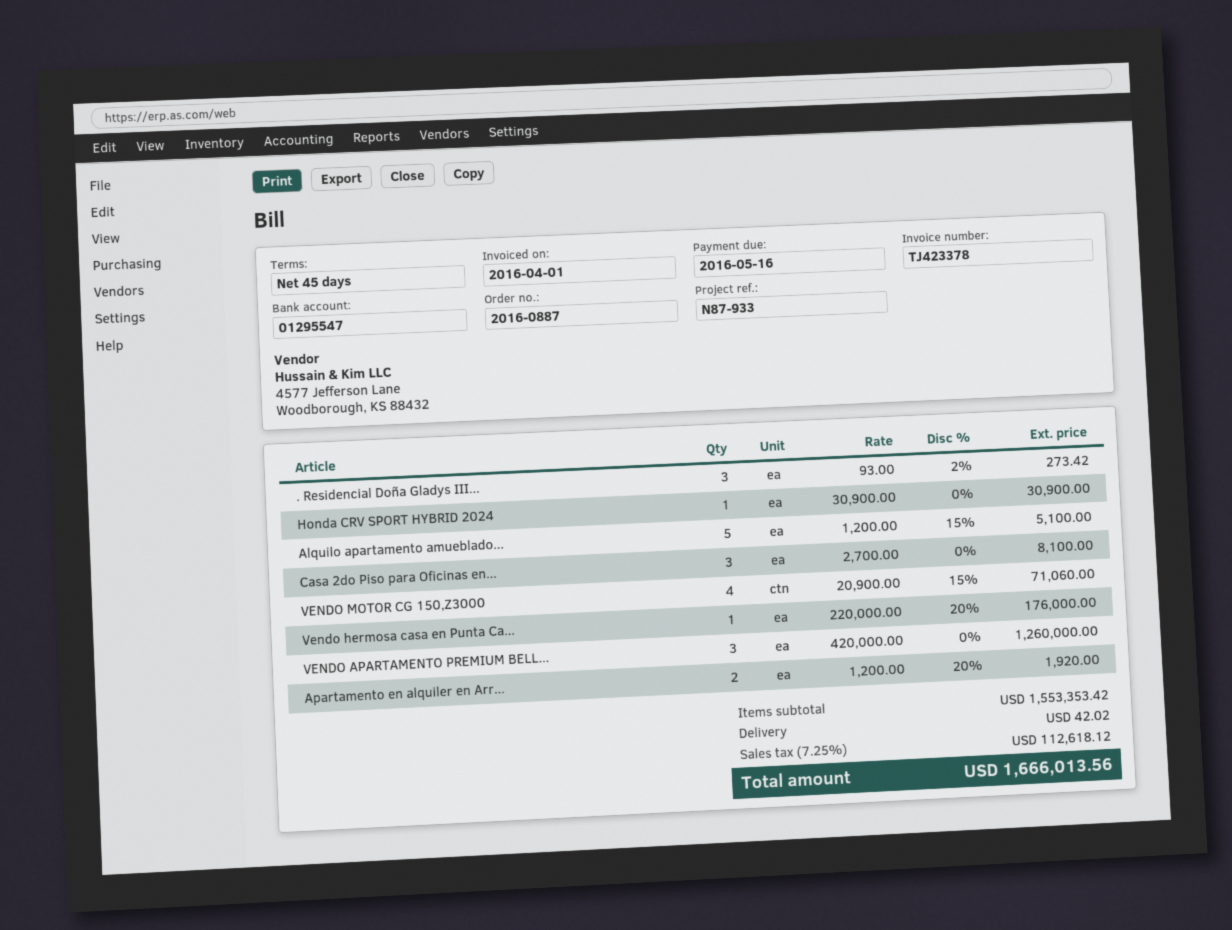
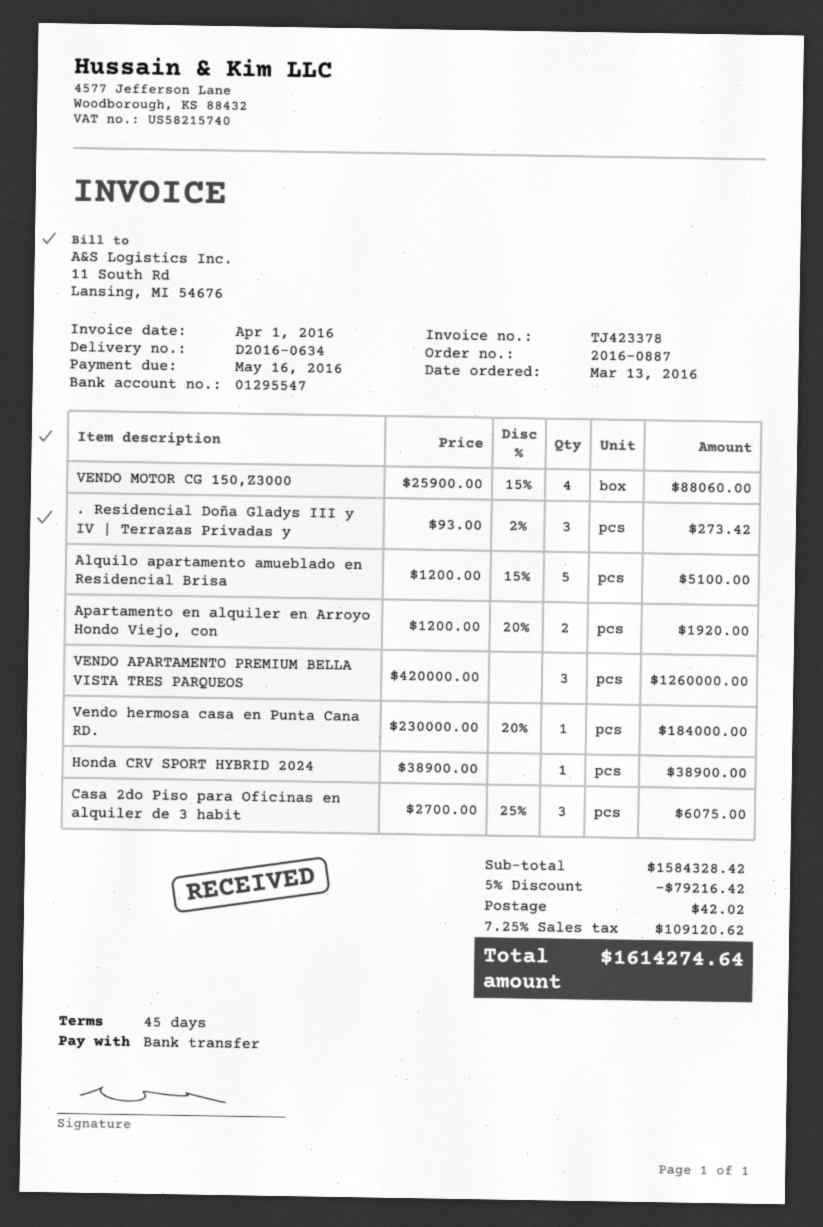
Honda CRV SPORT HYBRID 2024: 1 x 30900.00 = 30900.00 -> 1 x 38900.00 = 38900.00
Casa 2do Piso para Oficinas en...: 3 x 2700.00 = 8100.00 -> 3 x 2700.00 - 25% = 6075.00
VENDO MOTOR CG 150,Z3000: 4 x 20900.00 - 15% = 71060.00 -> 4 x 25900.00 - 15% = 88060.00
Vendo hermosa casa en Punta Ca...: 1 x 220000.00 - 20% = 176000.00 -> 1 x 230000.00 - 20% = 184000.00
subtotal: 1553353.42 -> 1584328.42
discount: none -> 5% = 79216.42
tax: 7.25% = 112618.12 -> 7.25% = 109120.62
total: 1666013.56 -> 1614274.64

